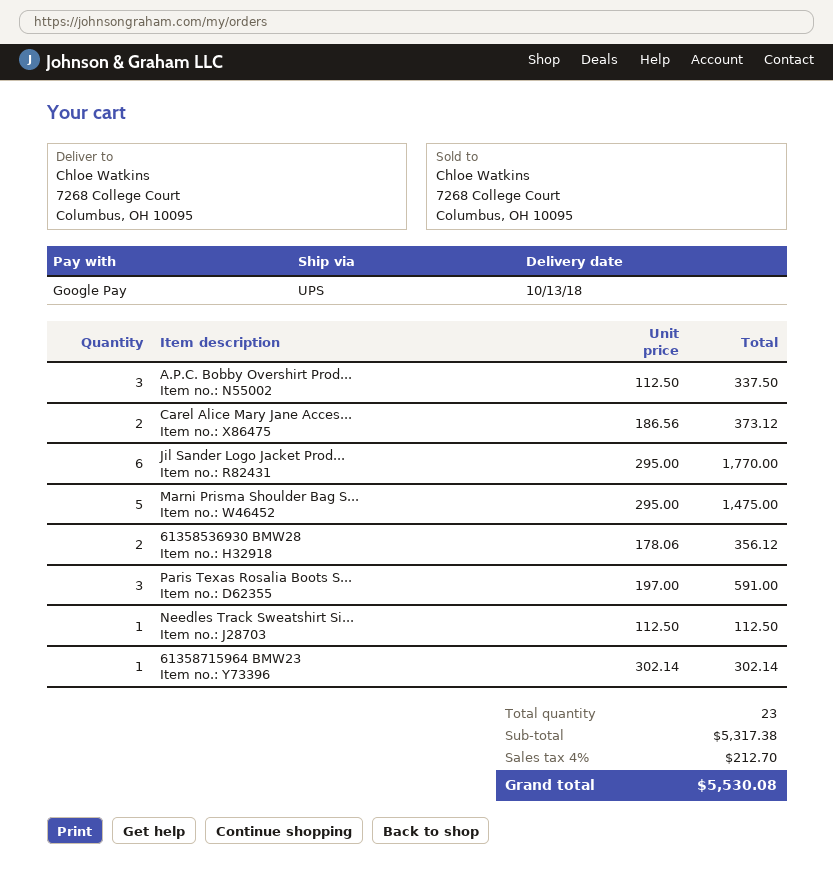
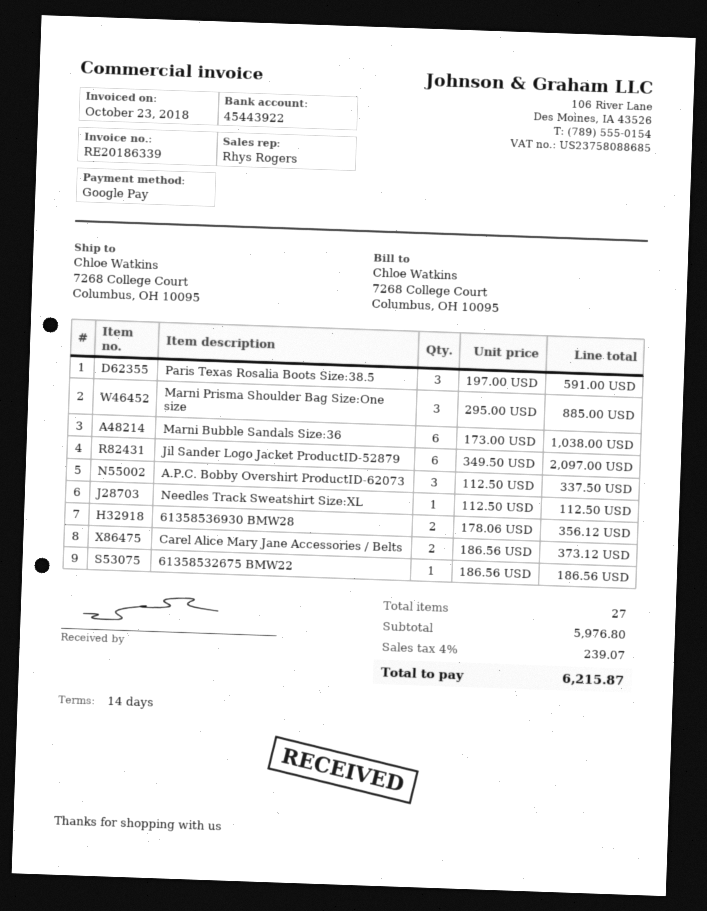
Jil Sander Logo Jacket Prod...: 6 x 295.00 = 1770.00 -> 6 x 349.50 = 2097.00
Marni Prisma Shoulder Bag S...: 5 x 295.00 = 1475.00 -> 3 x 295.00 = 885.00
61358715964 BMW23: 1 x 302.14 = 302.14 -> none
Marni Bubble Sandals Size:36: none -> 6 x 173.00 = 1038.00
61358532675 BMW22: none -> 1 x 186.56 = 186.56
total quantity: 23 -> 27
subtotal: 5317.38 -> 5976.80
tax: 4% = 212.70 -> 4% = 239.07
total: 5530.08 -> 6215.87

